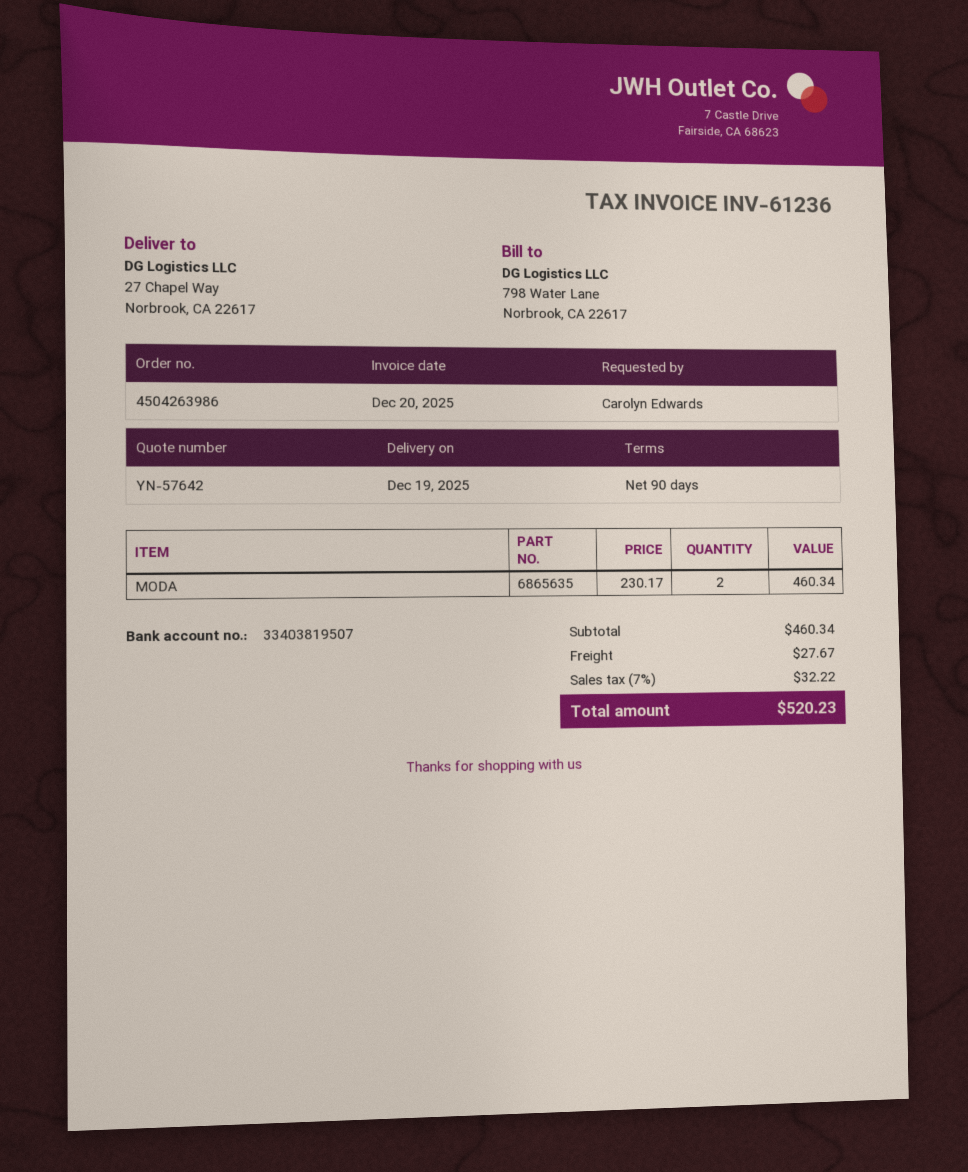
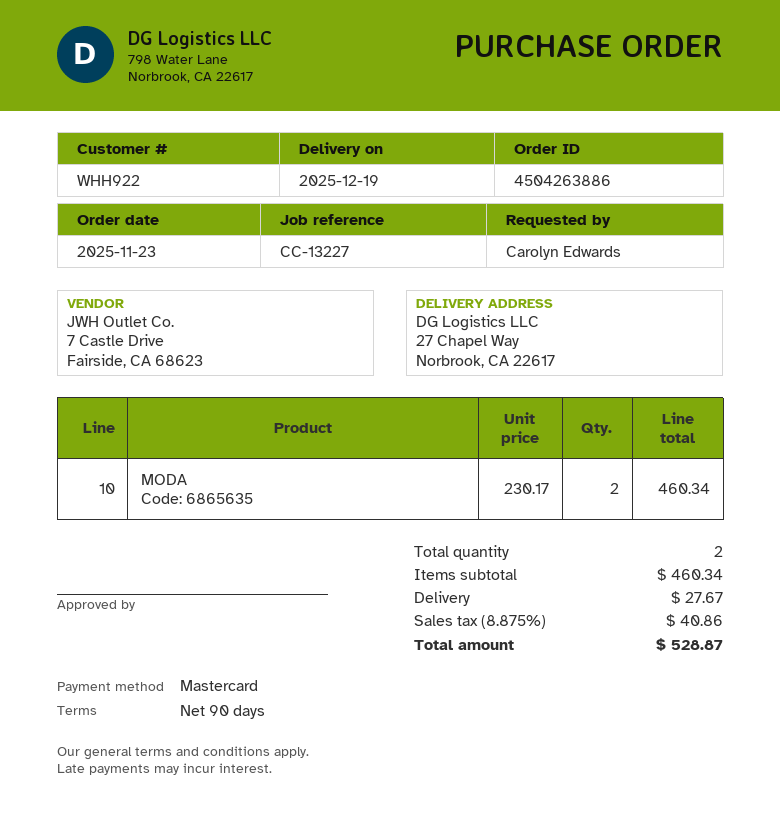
order number: 4504263986 -> 4504263886
tax: 7% = 32.22 -> 8.875% = 40.86
total: 520.23 -> 528.87

